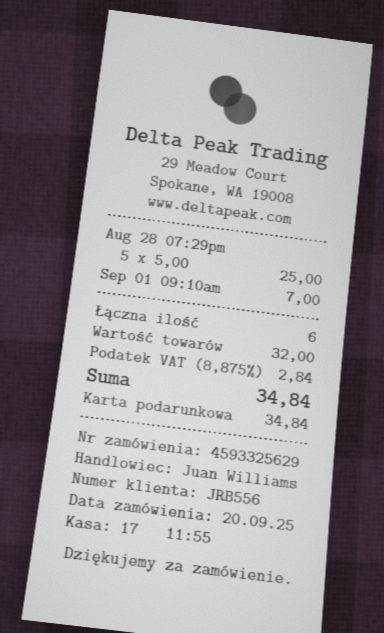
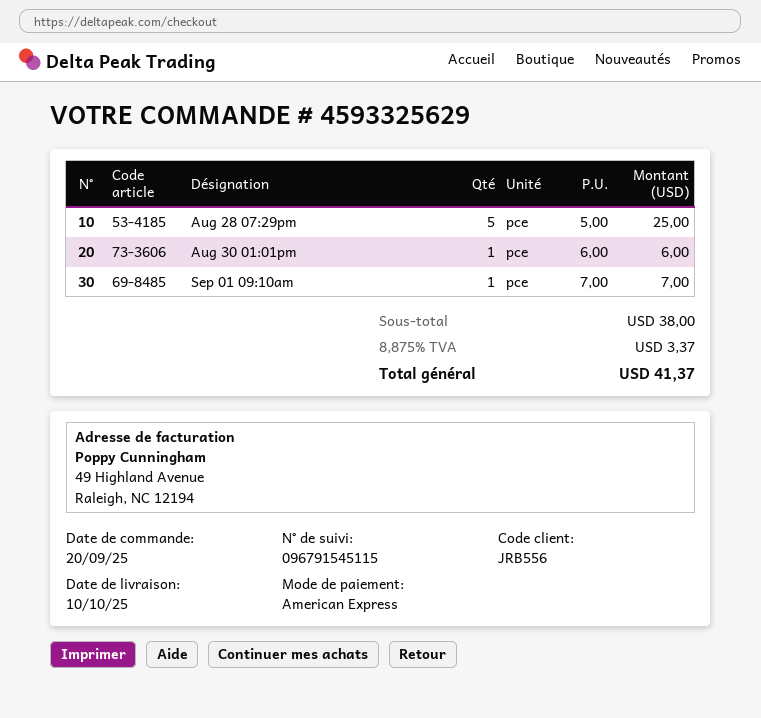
payment method: gift card -> American Express
Aug 30 01:01pm: none -> 1 x 6.00 = 6.00
subtotal: 32.00 -> 38.00
tax: 8.875% = 2.84 -> 8.875% = 3.37
total: 34.84 -> 41.37

